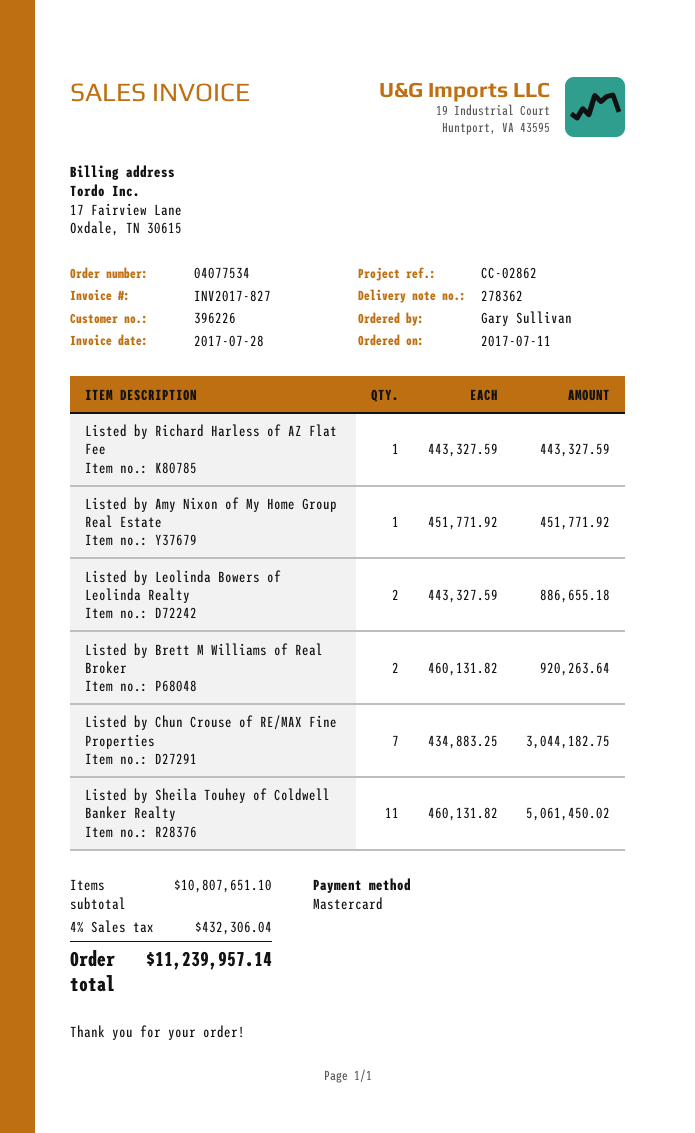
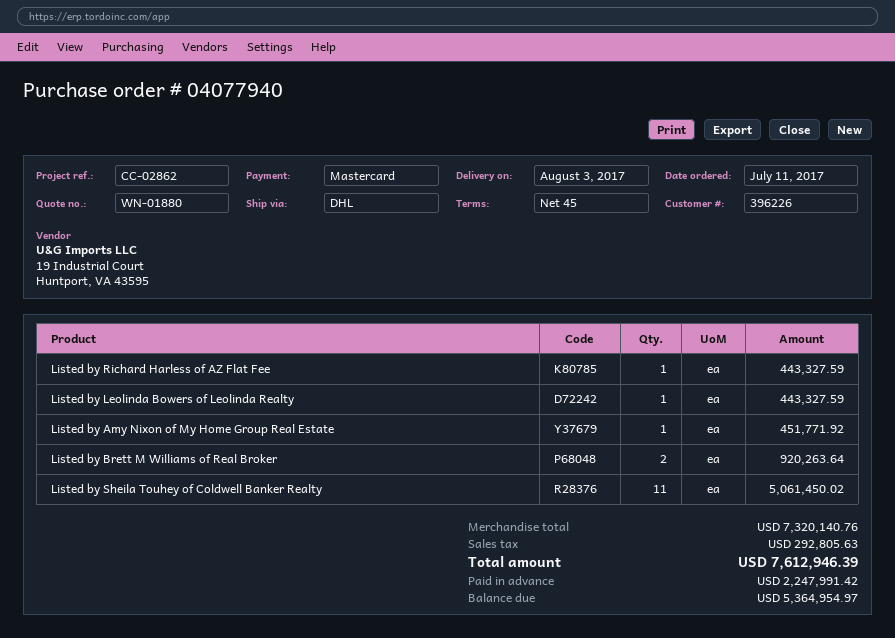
order number: 04077534 -> 04077940
Listed by Leolinda Bowers of Leolinda Realty: 2 for 886655.18 -> 1 for 443327.59
Listed by Chun Crouse of RE/MAX Fine Properties: 7 for 3044182.75 -> none
subtotal: 10807651.10 -> 7320140.76
tax: 432306.04 -> 292805.63
total: 11239957.14 -> 7612946.39

